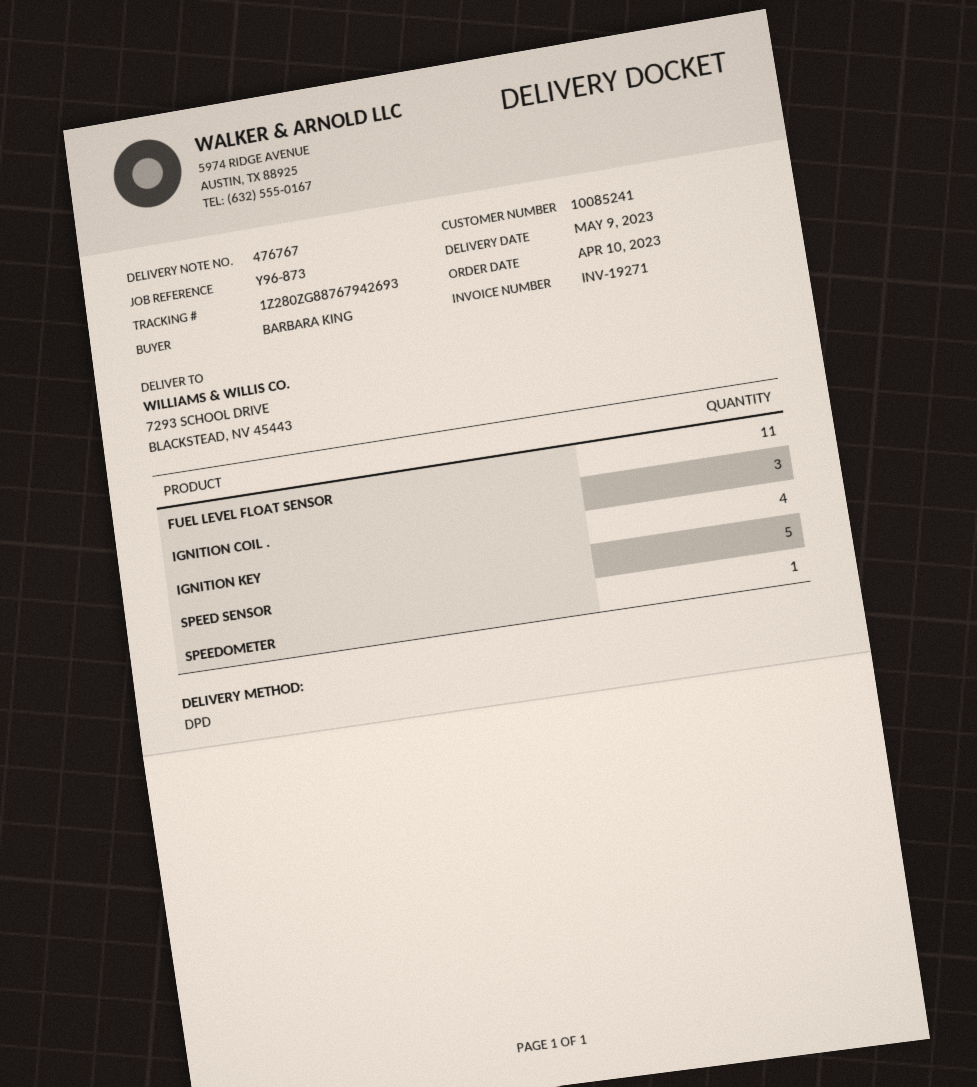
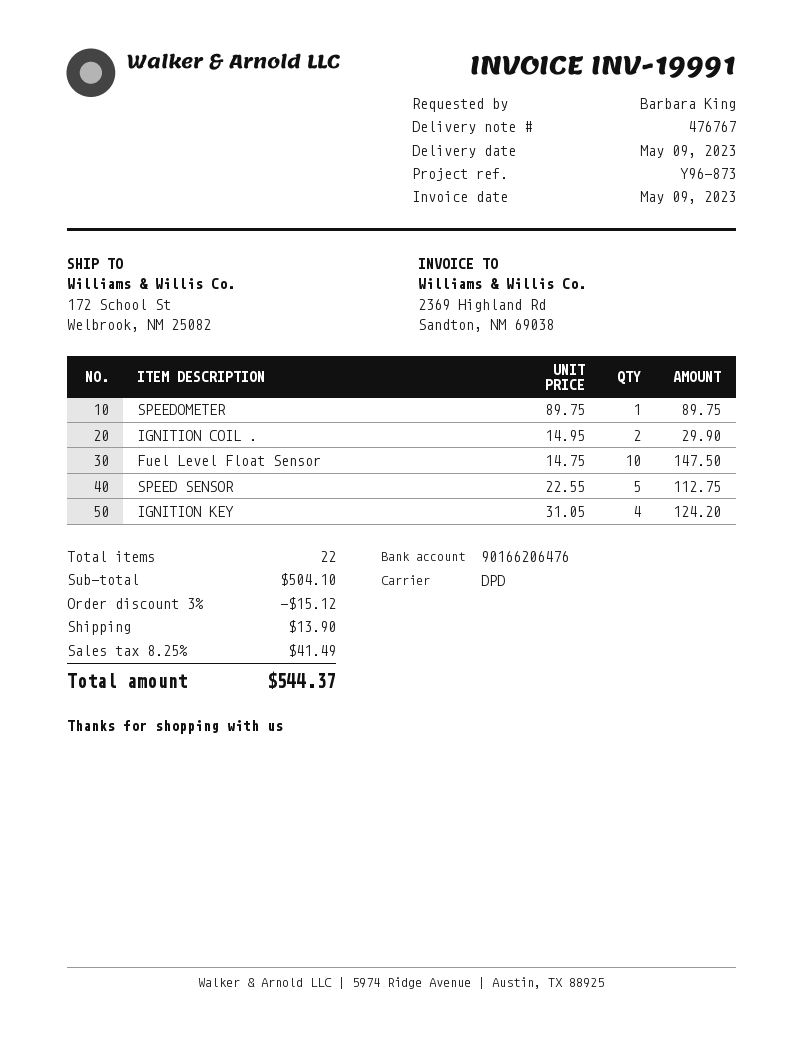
invoice number: INV-19271 -> INV-19991
ship to: 7293 SCHOOL DRIVE, BLACKSTEAD, NV 45443 -> 172 School St, Welbrook, NM 25082
FUEL LEVEL FLOAT SENSOR: 11 -> 10
IGNITION COIL .: 3 -> 2

